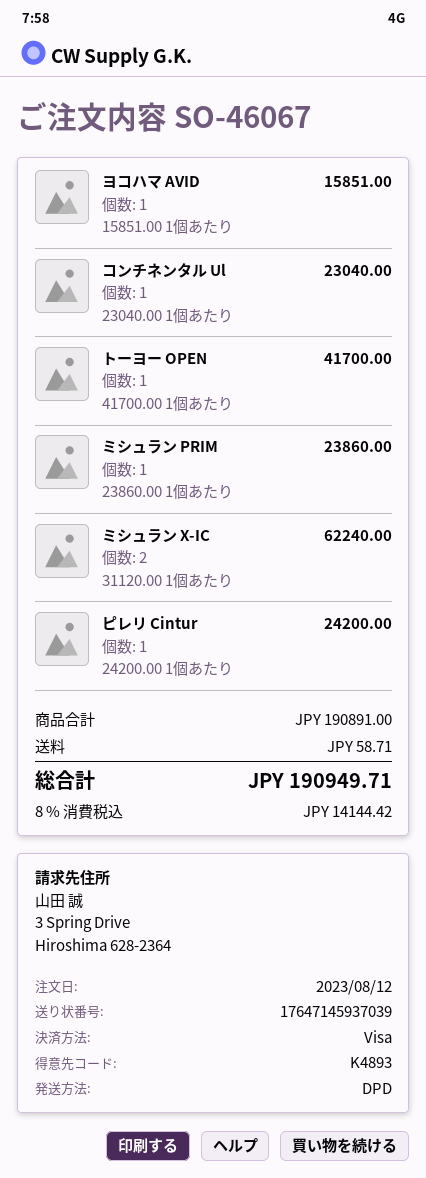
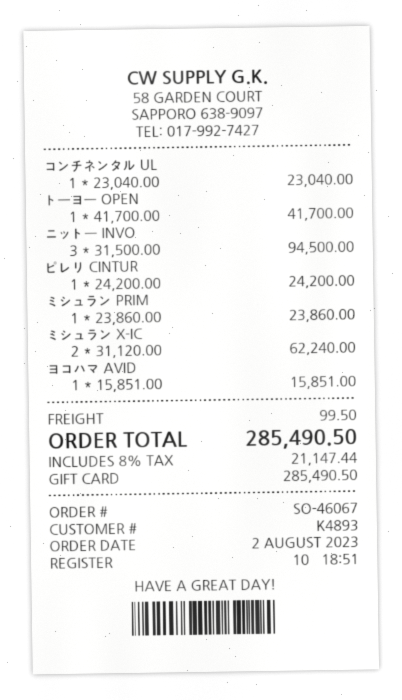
order date: 2023-08-12 -> 2023-08-02
payment method: Visa -> gift card
ニットー INVO: none -> 3 x 31500.00 = 94500.00
shipping: 58.71 -> 99.50
tax: 8% = 14144.42 -> 8% = 21147.44
total: 190949.71 -> 285490.50

